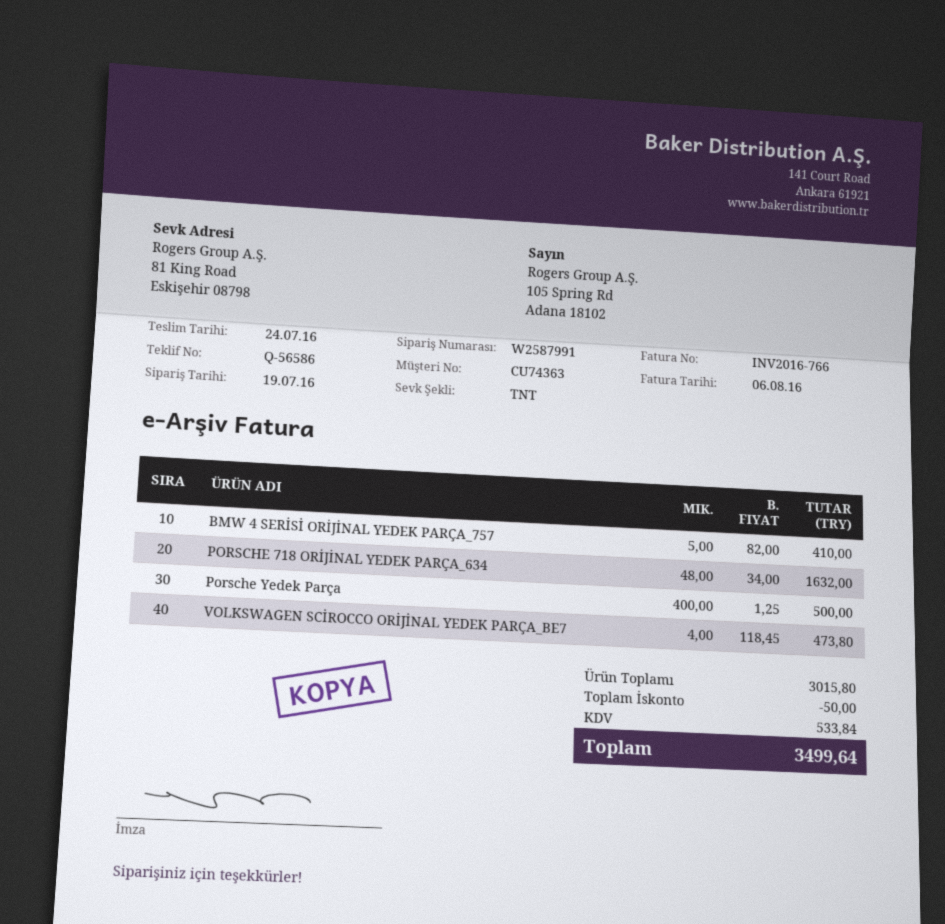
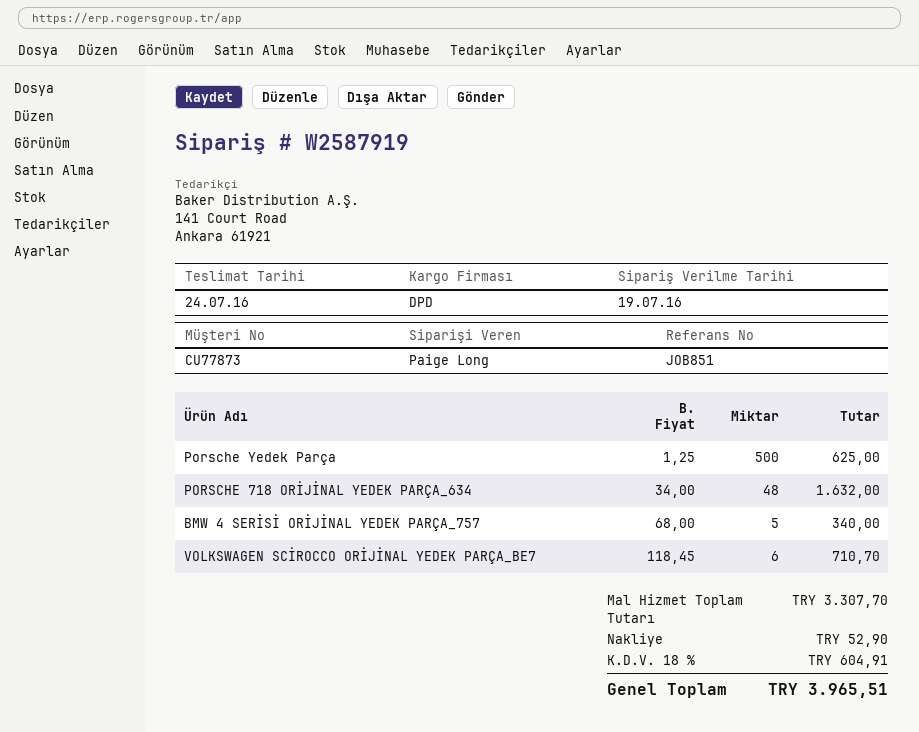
order number: W2587991 -> W2587919
customer number: CU74363 -> CU77873
shipping method: TNT -> DPD
BMW 4 SERİSİ ORİJİNAL YEDEK PARÇA_757: 5 x 82.00 = 410.00 -> 5 x 68.00 = 340.00
Porsche Yedek Parça: 400 x 1.25 = 500.00 -> 500 x 1.25 = 625.00
VOLKSWAGEN SCİROCCO ORİJİNAL YEDEK PARÇA_BE7: 4 x 118.45 = 473.80 -> 6 x 118.45 = 710.70
subtotal: 3015.80 -> 3307.70
discount: 50.00 -> none
shipping: none -> 52.90
tax: 533.84 -> 604.91
total: 3499.64 -> 3965.51

